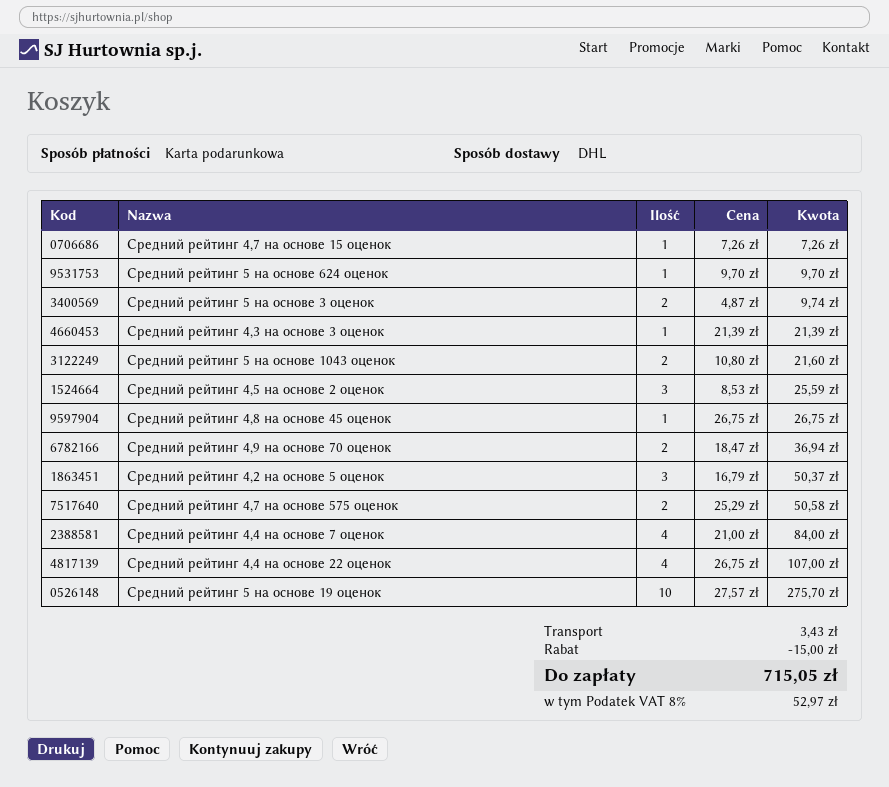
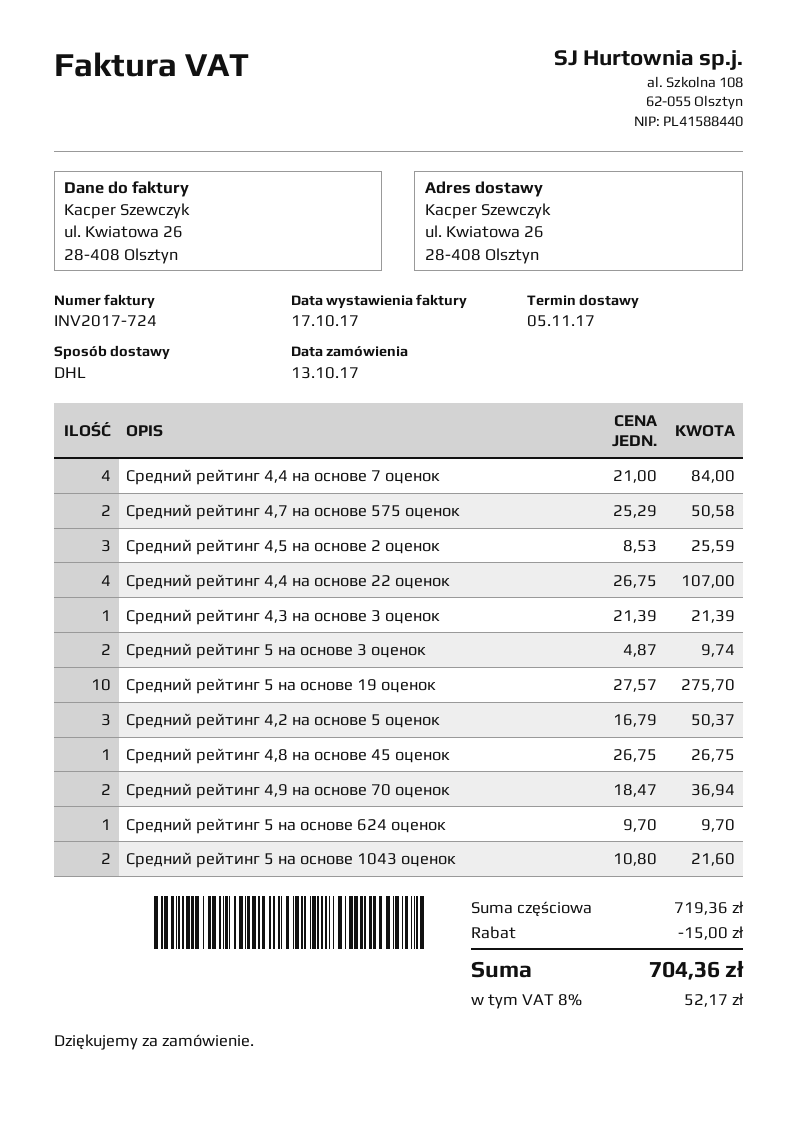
Средний рейтинг 4,7 на основе 15 оценок: 1 x 7.26 = 7.26 -> none
shipping: 3.43 -> none
tax: 8% = 52.97 -> 8% = 52.17
total: 715.05 -> 704.36

